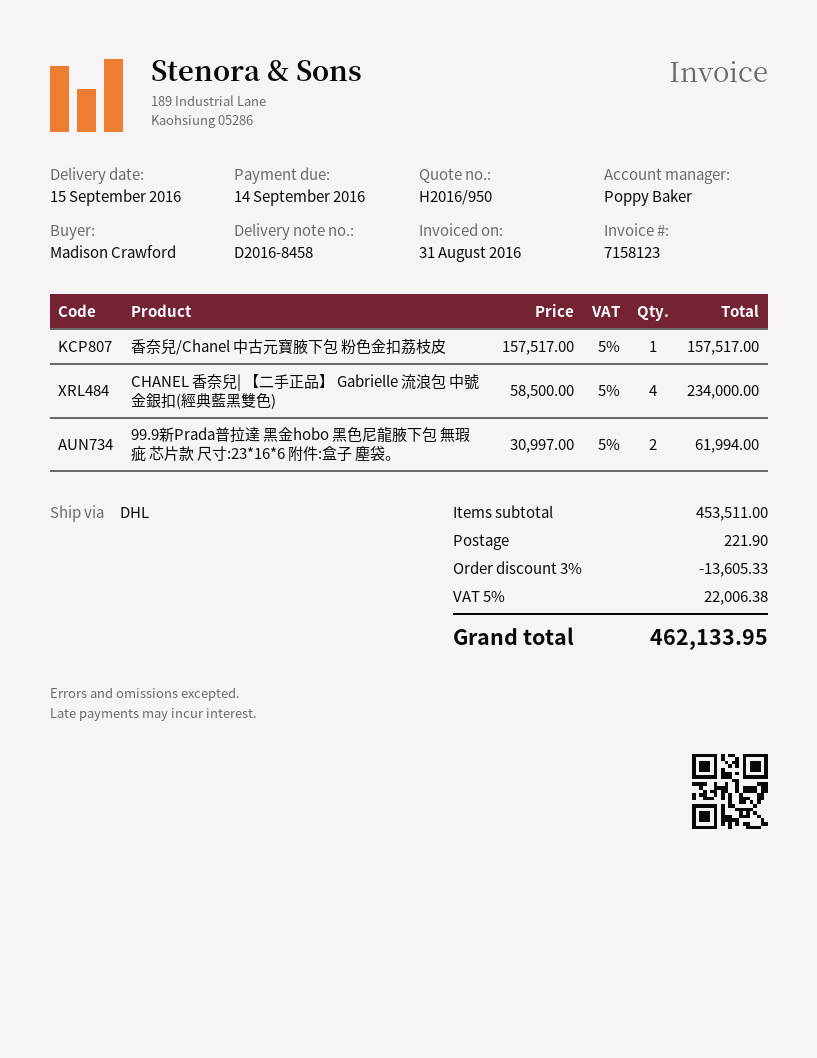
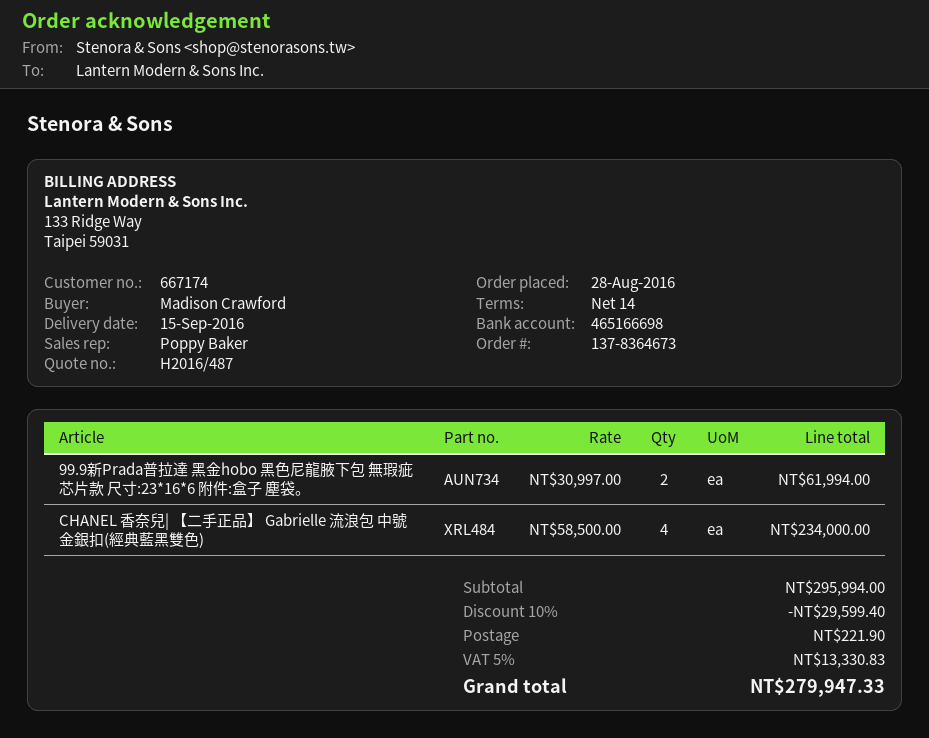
quote number: H2016/950 -> H2016/487
香奈兒/Chanel 中古元寶腋下包 粉色金扣荔枝皮: 1 x 157517.00 = 157517.00 -> none
subtotal: 453511.00 -> 295994.00
discount: 3% = 13605.33 -> 10% = 29599.40
tax: 5% = 22006.38 -> 5% = 13330.83
total: 462133.95 -> 279947.33

